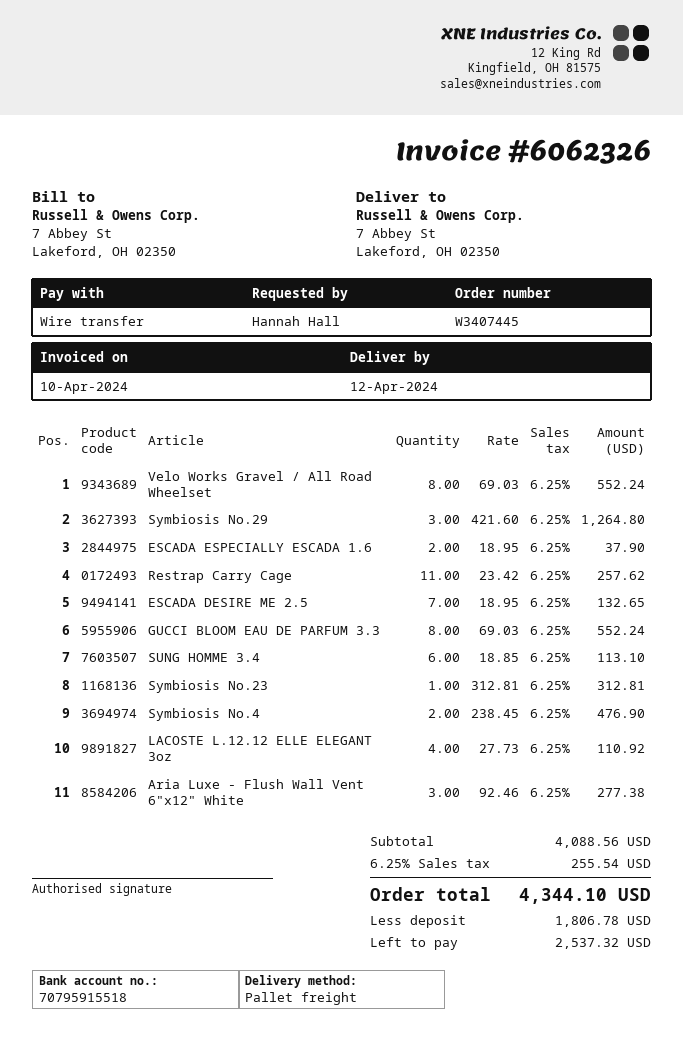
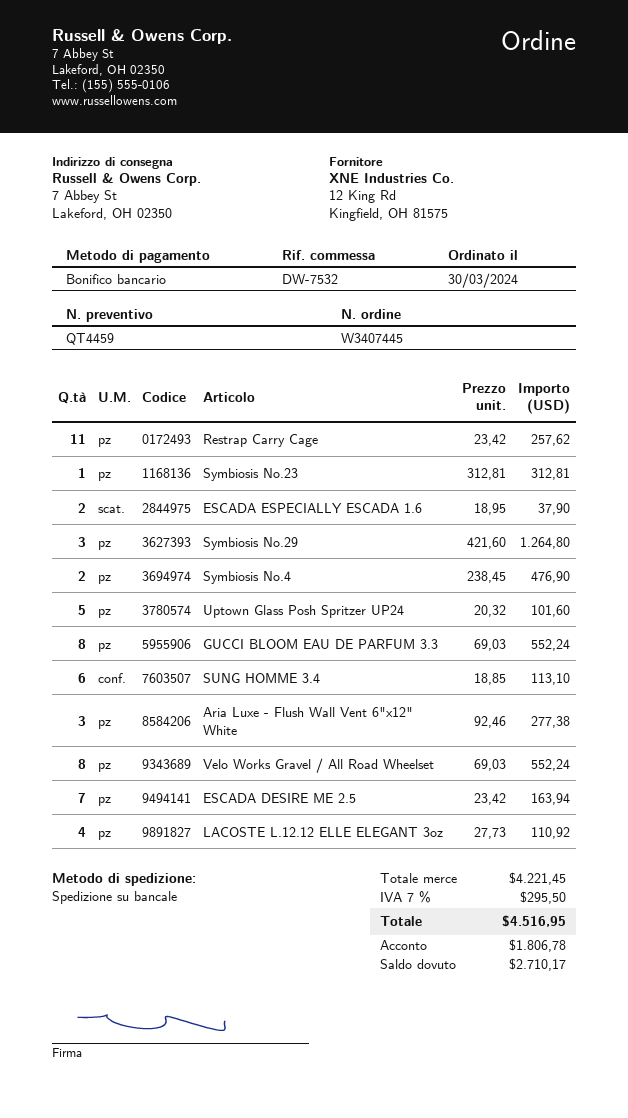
ESCADA DESIRE ME 2.5: 7 x 18.95 = 132.65 -> 7 x 23.42 = 163.94
Uptown Glass Posh Spritzer UP24: none -> 5 x 20.32 = 101.60
subtotal: 4088.56 -> 4221.45
tax: 6.25% = 255.54 -> 7% = 295.50
total: 4344.10 -> 4516.95
balance: 2537.32 -> 2710.17

